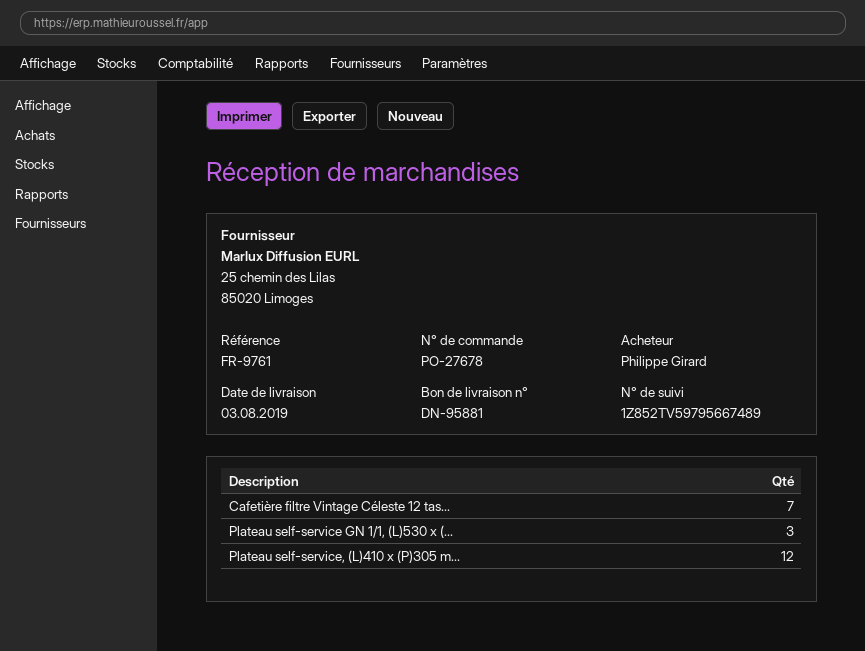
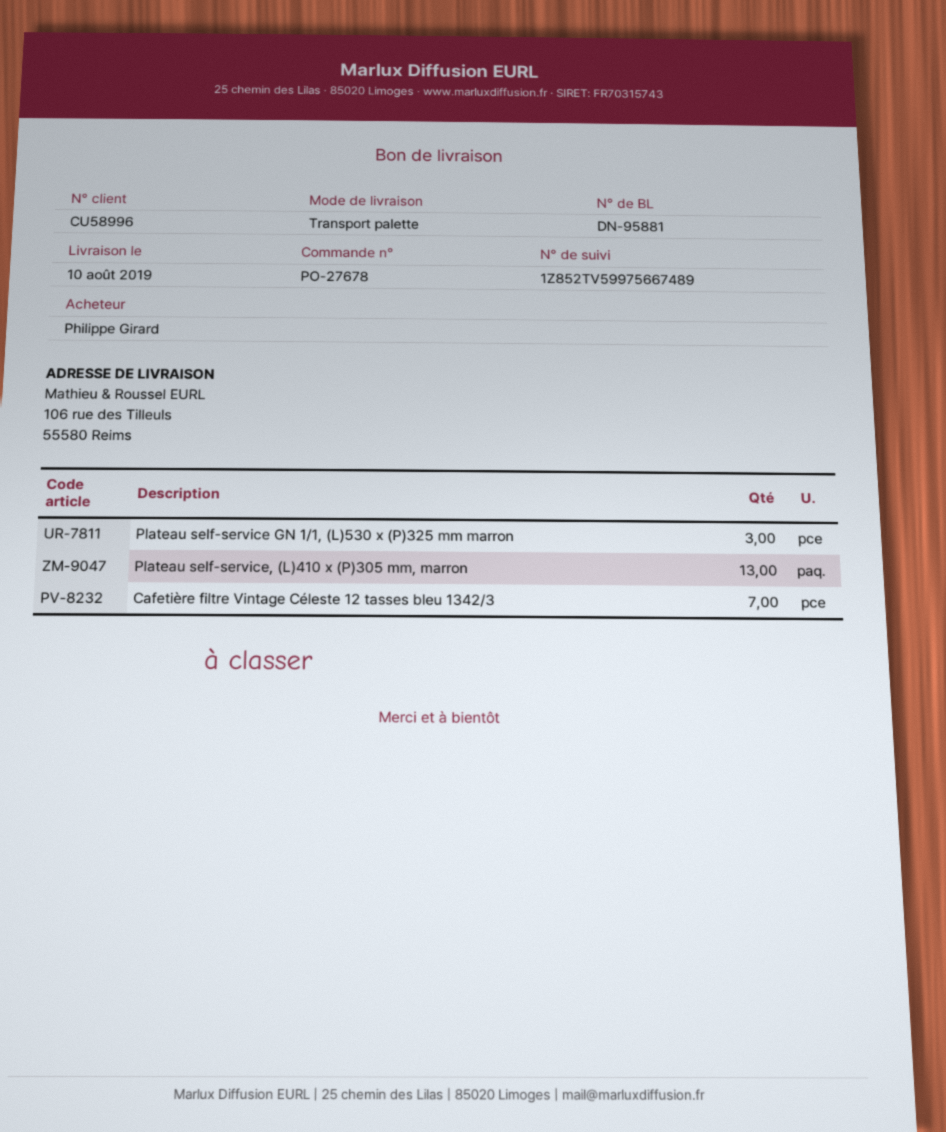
delivery date: 2019-08-03 -> 2019-08-10
tracking number: 1Z852TV59795667489 -> 1Z852TV59975667489
Plateau self-service, (L)410 x (P)305 m...: 12 -> 13

